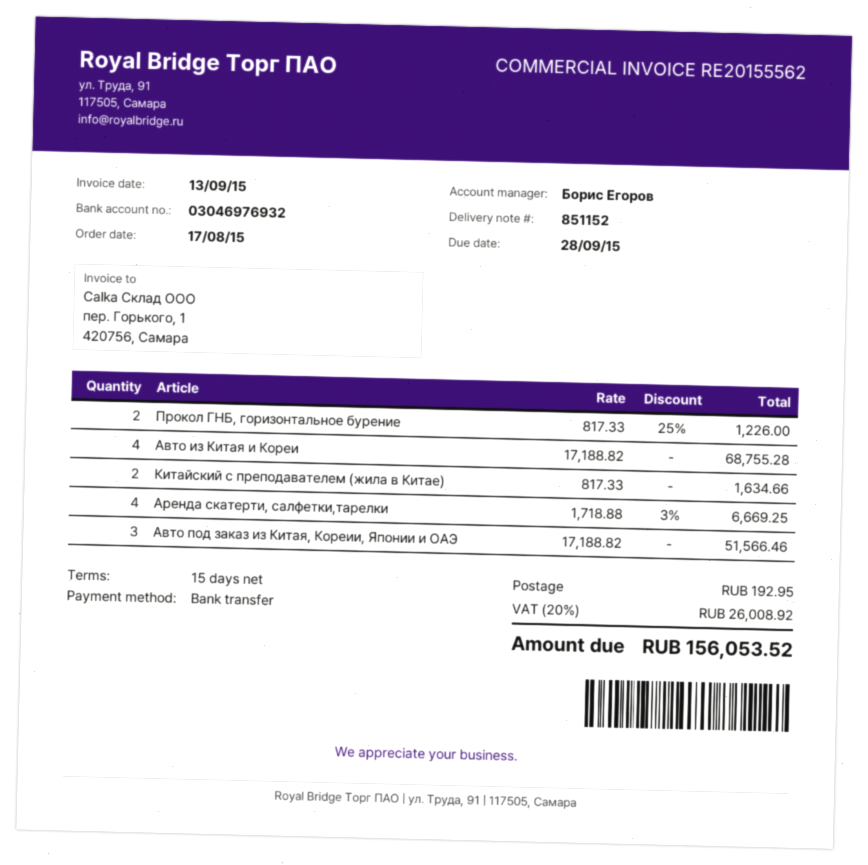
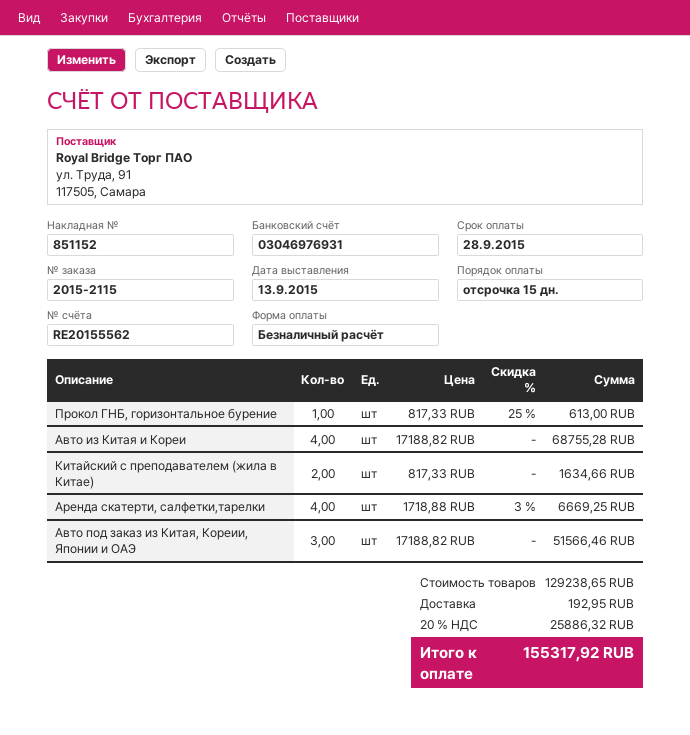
bank account: 03046976932 -> 03046976931
Прокол ГНБ, горизонтальное бурение: 2 x 817.33 - 25% = 1226.00 -> 1 x 817.33 - 25% = 613.00
tax: 20% = 26008.92 -> 20% = 25886.32
total: 156053.52 -> 155317.92

